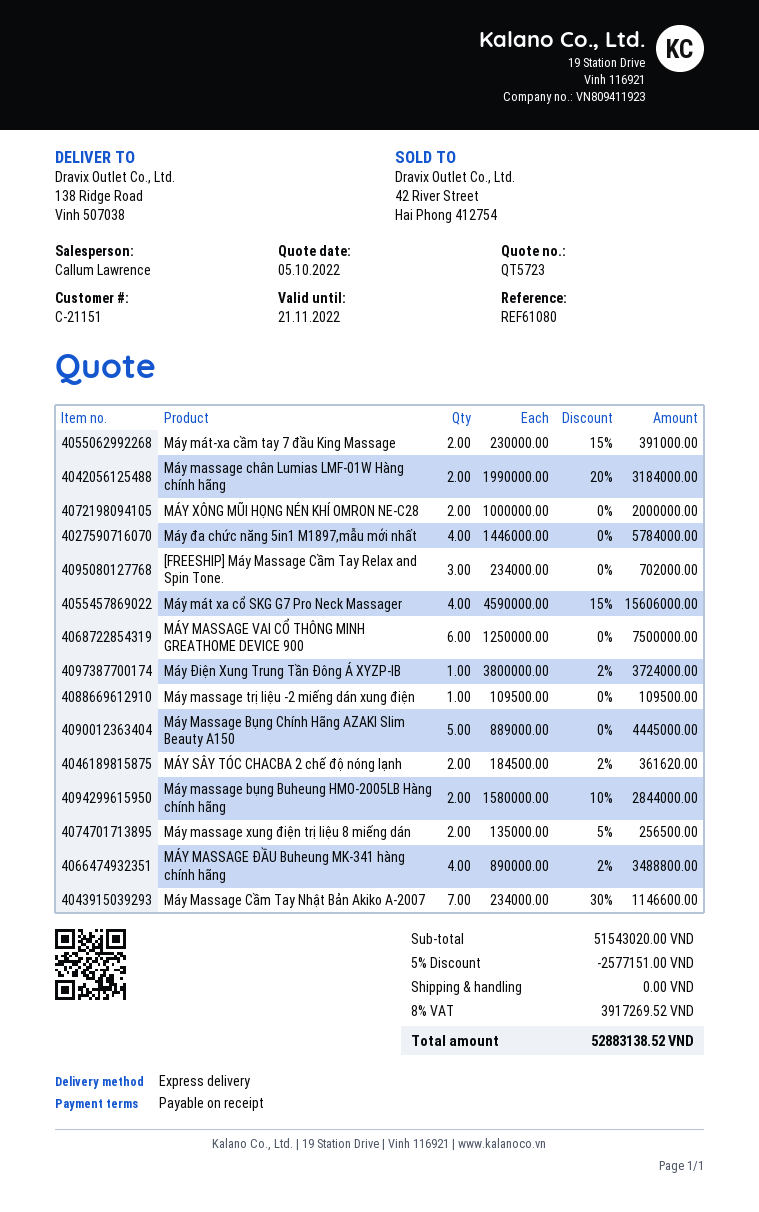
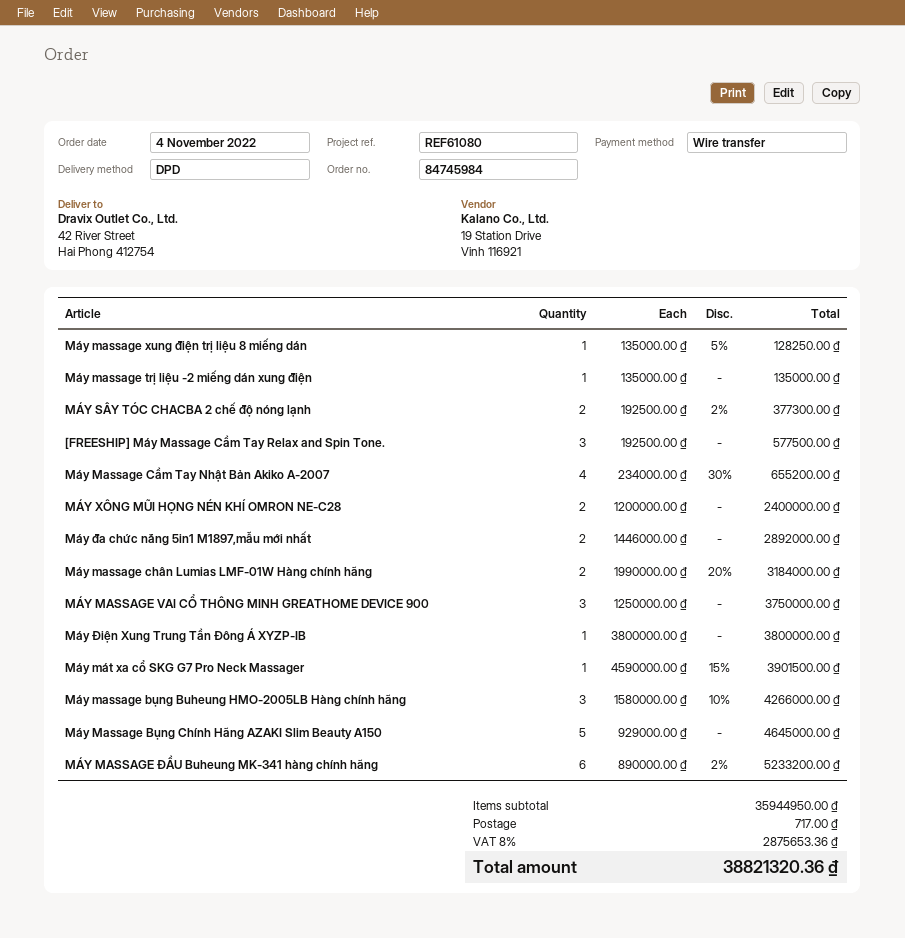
shipping method: express -> DPD
ship to: 138 Ridge Road, Vinh 507038 -> 42 River Street, Hai Phong 412754
Máy mát-xa cầm tay 7 đầu King Massage: 2 x 230000.00 - 15% = 391000.00 -> none
MÁY XÔNG MŨI HỌNG NÉN KHÍ OMRON NE-C28: 2 x 1000000.00 = 2000000.00 -> 2 x 1200000.00 = 2400000.00
Máy đa chức năng 5in1 M1897,mẫu mới nhất: 4 x 1446000.00 = 5784000.00 -> 2 x 1446000.00 = 2892000.00
[FREESHIP] Máy Massage Cầm Tay Relax and Spin Tone.: 3 x 234000.00 = 702000.00 -> 3 x 192500.00 = 577500.00
Máy mát xa cổ SKG G7 Pro Neck Massager: 4 x 4590000.00 - 15% = 15606000.00 -> 1 x 4590000.00 - 15% = 3901500.00
MÁY MASSAGE VAI CỔ THÔNG MINH GREATHOME DEVICE 900: 6 x 1250000.00 = 7500000.00 -> 3 x 1250000.00 = 3750000.00
Máy Điện Xung Trung Tần Đông Á XYZP-IB: 1 x 3800000.00 - 2% = 3724000.00 -> 1 x 3800000.00 = 3800000.00
Máy massage trị liệu -2 miếng dán xung điện: 1 x 109500.00 = 109500.00 -> 1 x 135000.00 = 135000.00
Máy Massage Bụng Chính Hãng AZAKI Slim Beauty A150: 5 x 889000.00 = 4445000.00 -> 5 x 929000.00 = 4645000.00
MÁY SÂY TÓC CHACBA 2 chế độ nóng lạnh: 2 x 184500.00 - 2% = 361620.00 -> 2 x 192500.00 - 2% = 377300.00
Máy massage bụng Buheung HMO-2005LB Hàng chính hãng: 2 x 1580000.00 - 10% = 2844000.00 -> 3 x 1580000.00 - 10% = 4266000.00
Máy massage xung điện trị liệu 8 miếng dán: 2 x 135000.00 - 5% = 256500.00 -> 1 x 135000.00 - 5% = 128250.00
MÁY MASSAGE ĐẦU Buheung MK-341 hàng chính hãng: 4 x 890000.00 - 2% = 3488800.00 -> 6 x 890000.00 - 2% = 5233200.00
Máy Massage Cầm Tay Nhật Bản Akiko A-2007: 7 x 234000.00 - 30% = 1146600.00 -> 4 x 234000.00 - 30% = 655200.00
subtotal: 51543020.00 -> 35944950.00
discount: 5% = 2577151.00 -> none
shipping: 0.00 -> 717.00
tax: 8% = 3917269.52 -> 8% = 2875653.36
total: 52883138.52 -> 38821320.36

